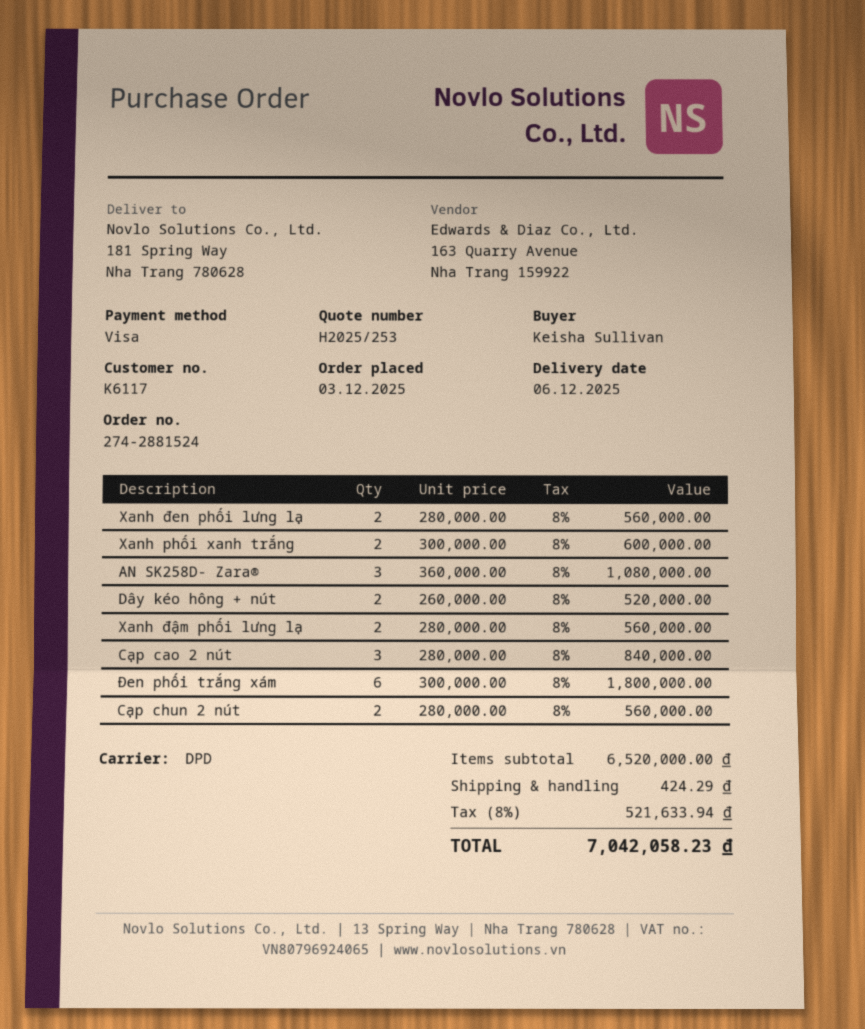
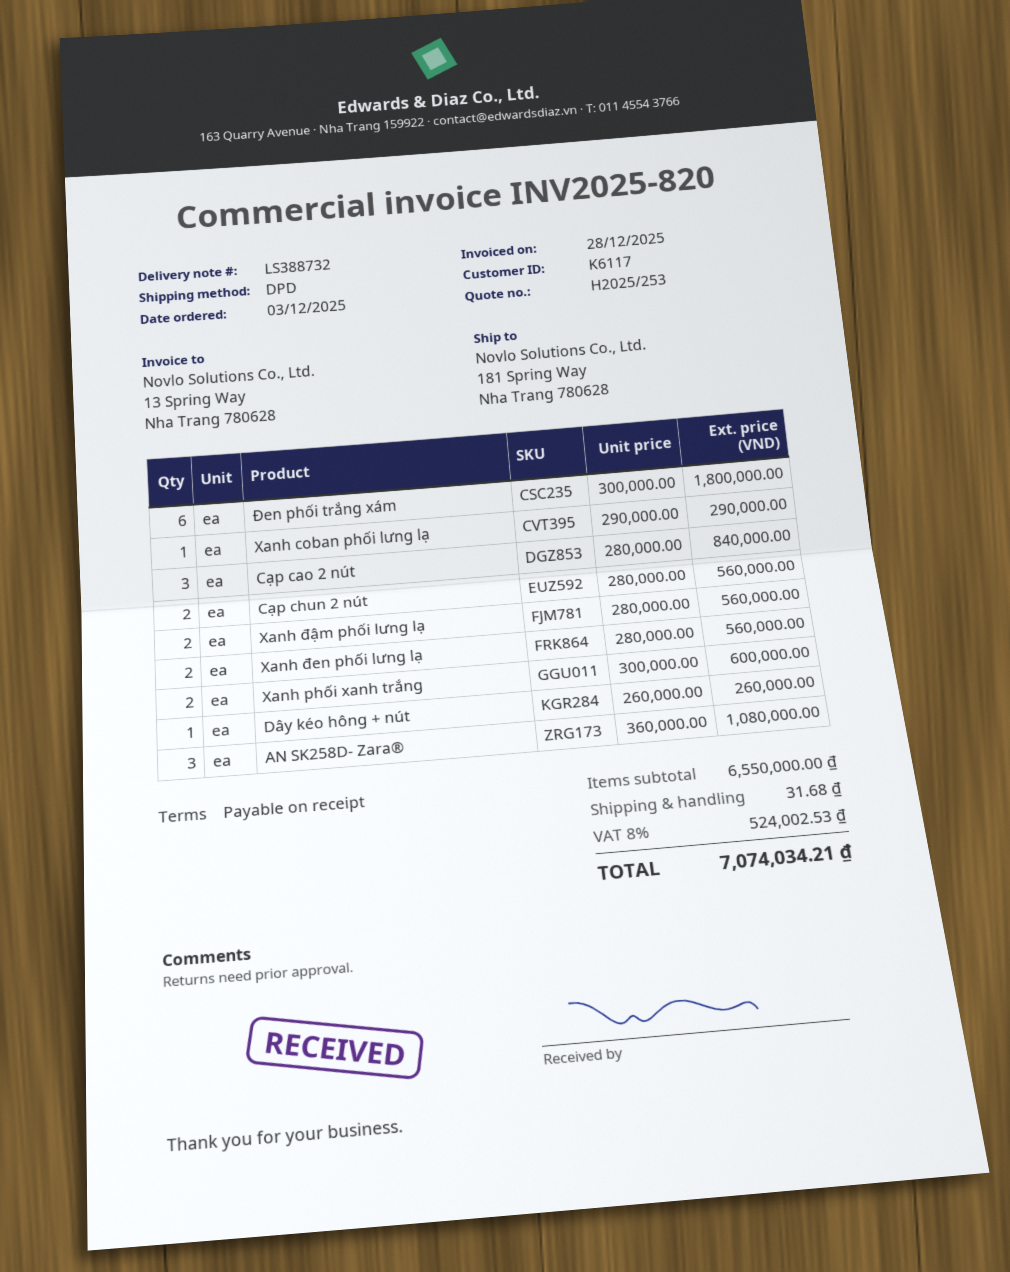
Dây kéo hông + nút: 2 x 260000.00 = 520000.00 -> 1 x 260000.00 = 260000.00
Xanh coban phối lưng lạ: none -> 1 x 290000.00 = 290000.00
subtotal: 6520000.00 -> 6550000.00
shipping: 424.29 -> 31.68
tax: 8% = 521633.94 -> 8% = 524002.53
total: 7042058.23 -> 7074034.21

